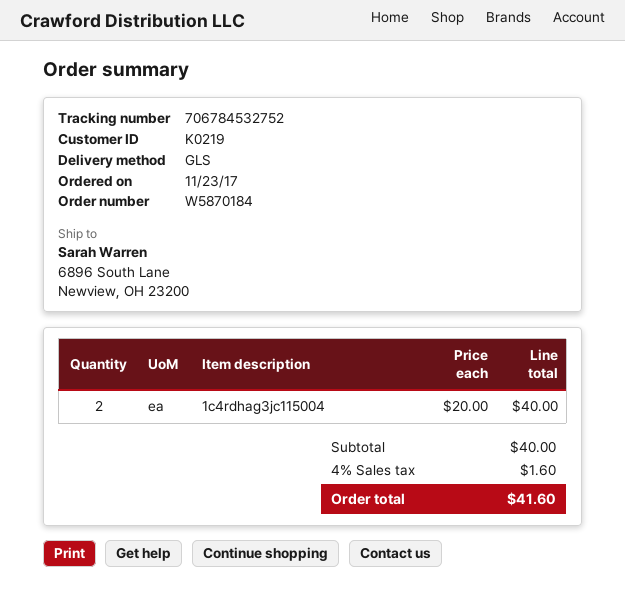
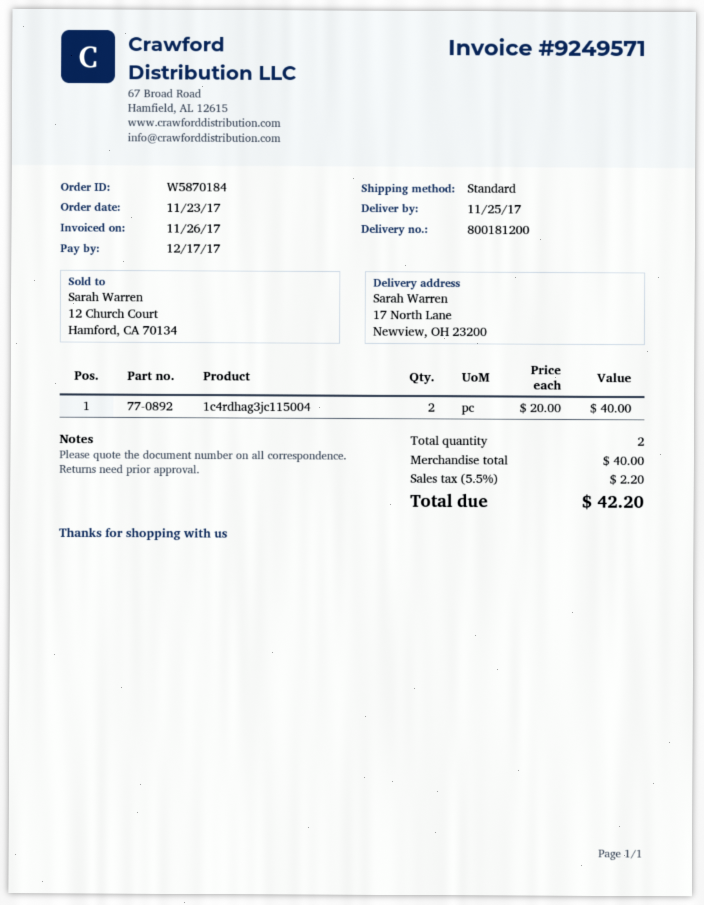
shipping method: GLS -> standard
ship to: 6896 South Lane, Newview, OH 23200 -> 17 North Lane, Newview, OH 23200
tax: 4% = 1.60 -> 5.5% = 2.20
total: 41.60 -> 42.20

